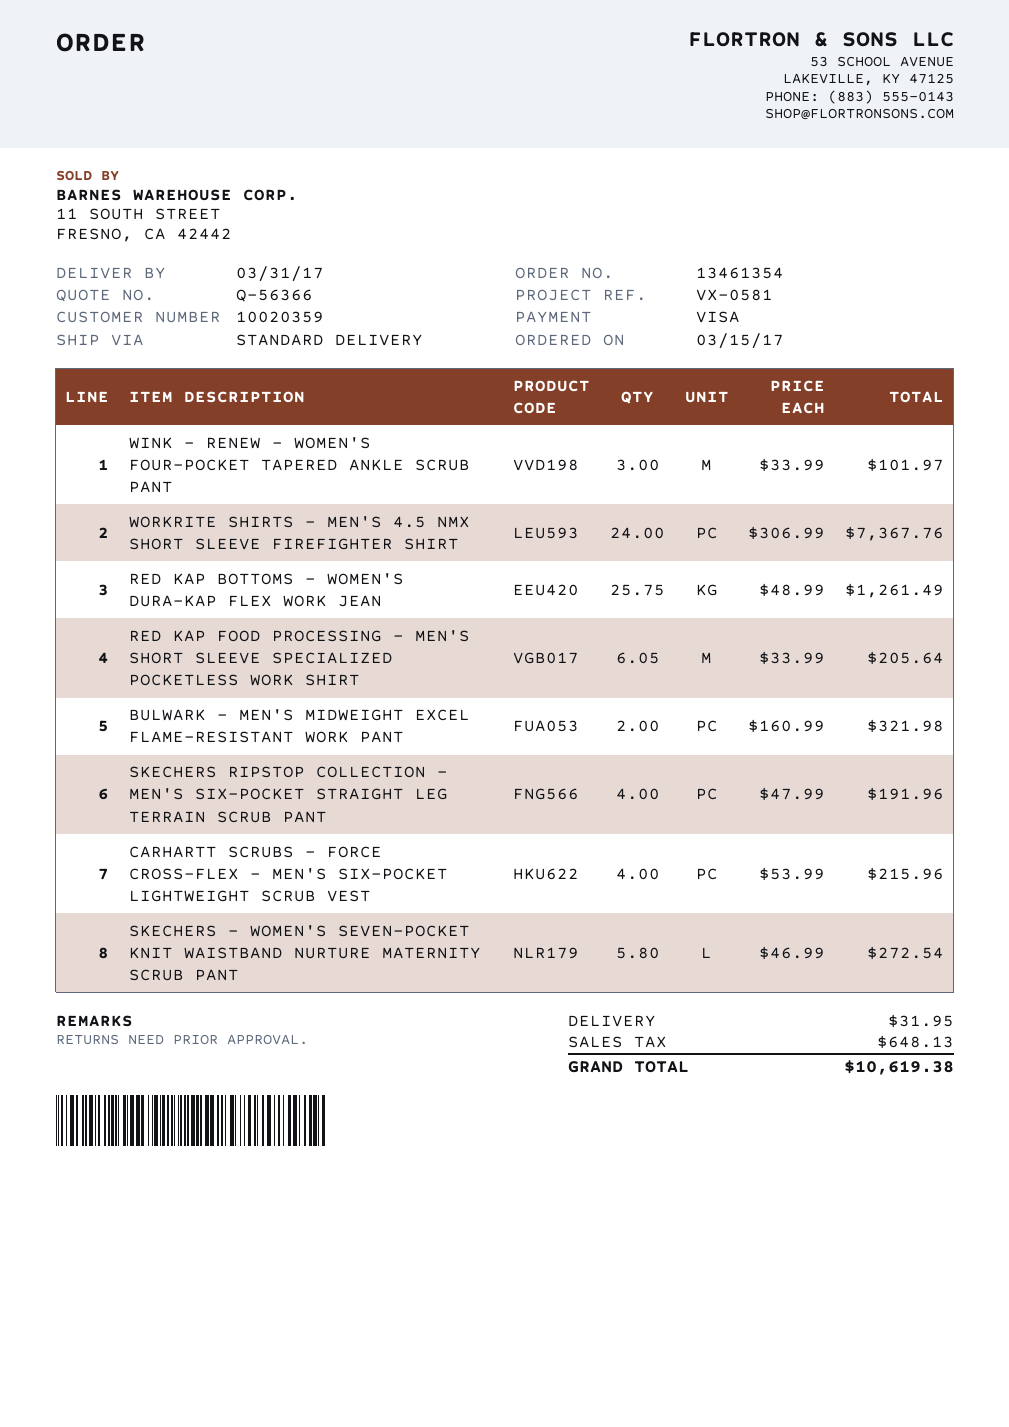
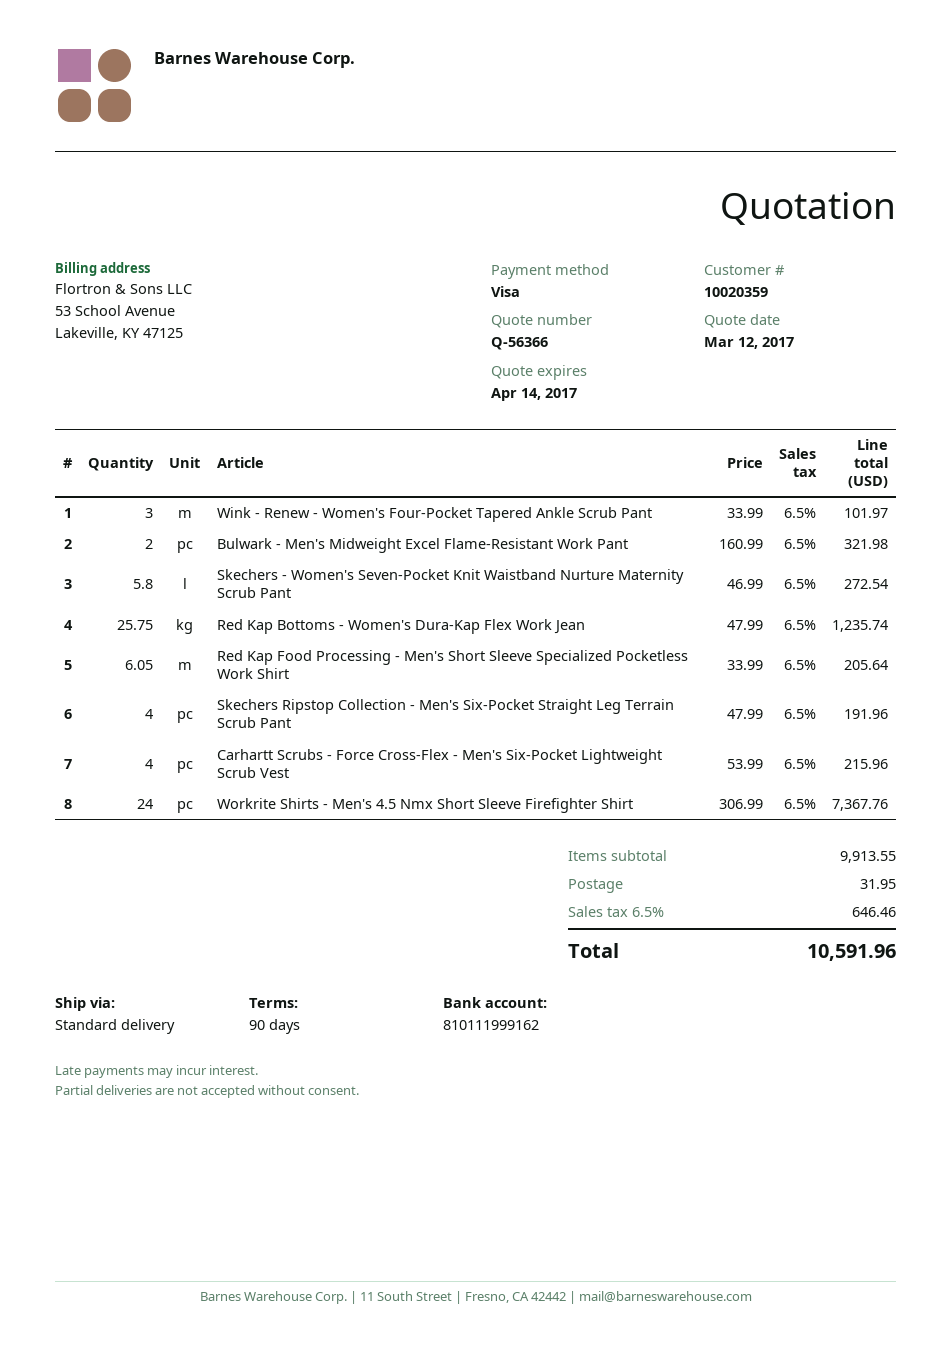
RED KAP BOTTOMS - WOMEN'S DURA-KAP FLEX WORK JEAN: 25.75 x 48.99 = 1261.49 -> 25.75 x 47.99 = 1235.74
tax: 648.13 -> 646.46
total: 10619.38 -> 10591.96

